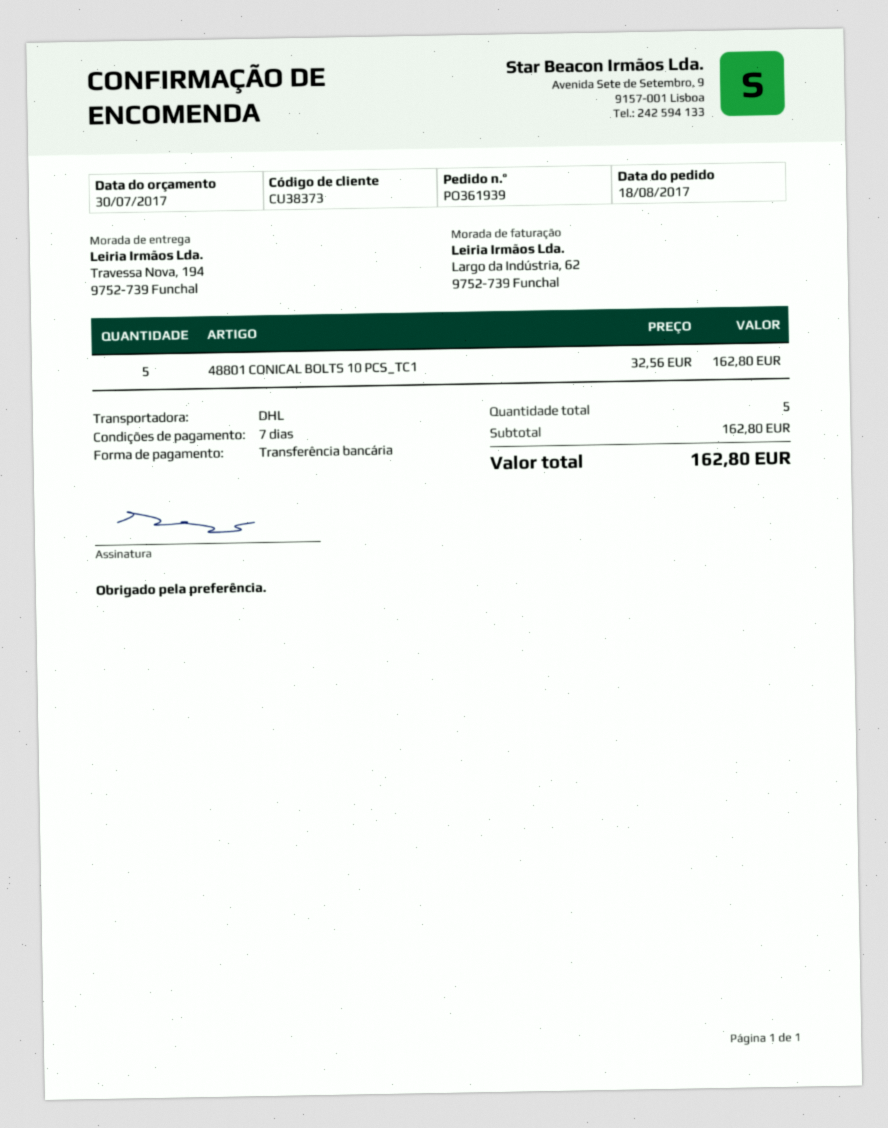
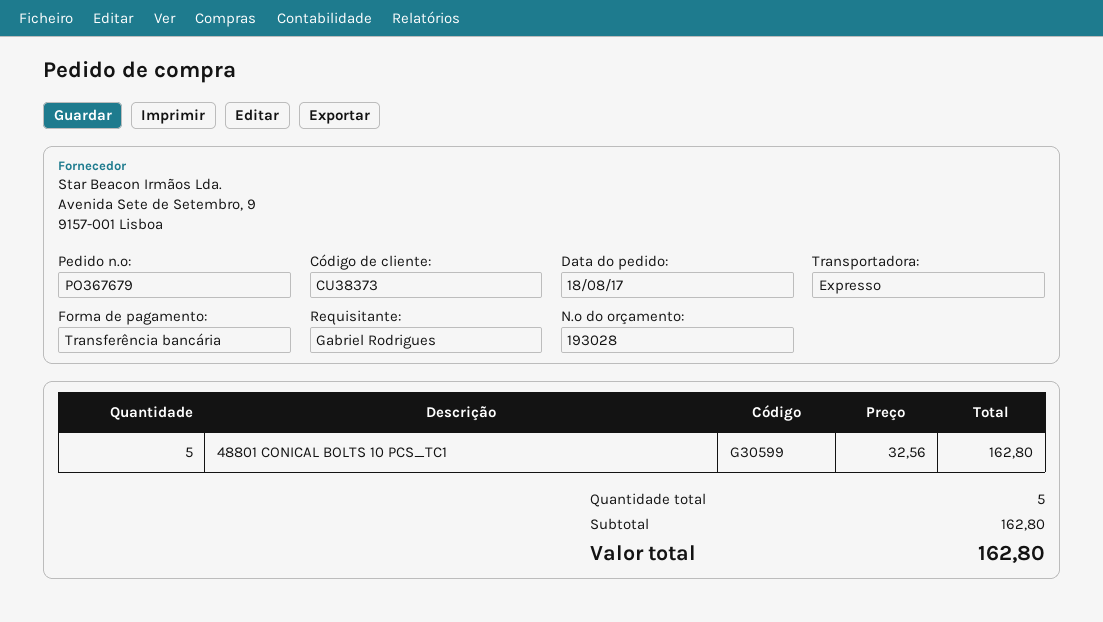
order number: PO361939 -> PO367679
shipping method: DHL -> express

